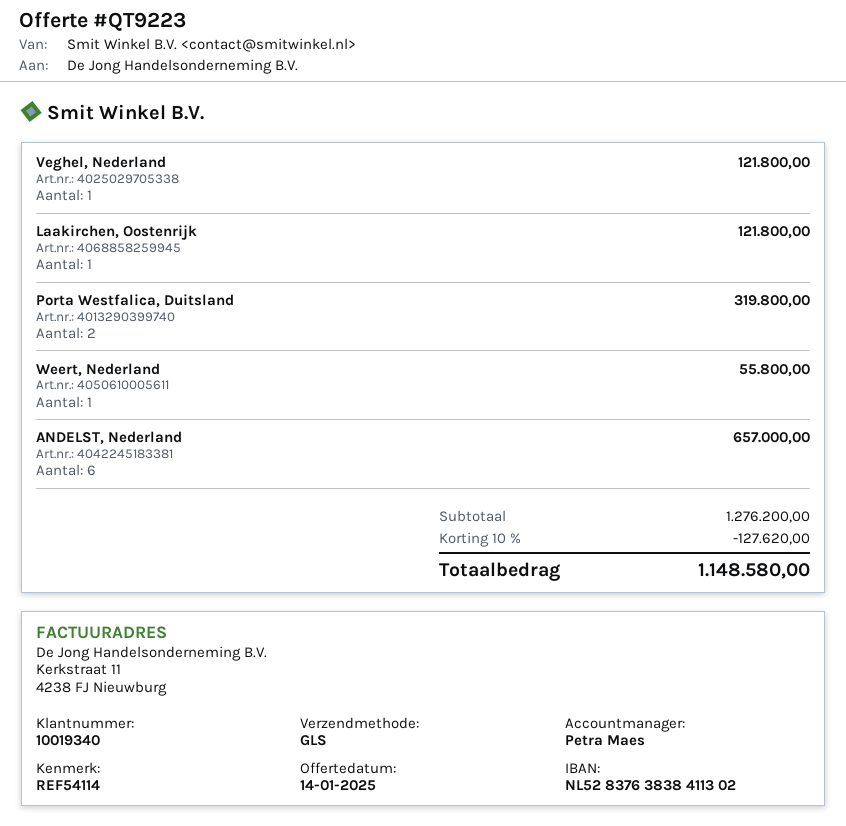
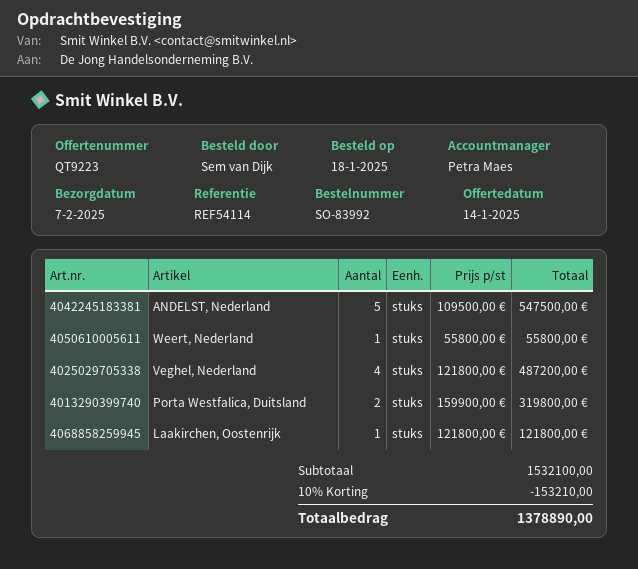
Veghel, Nederland: 1 for 121800.00 -> 4 for 487200.00
ANDELST, Nederland: 6 for 657000.00 -> 5 for 547500.00
subtotal: 1276200.00 -> 1532100.00
discount: 10% = 127620.00 -> 10% = 153210.00
total: 1148580.00 -> 1378890.00

